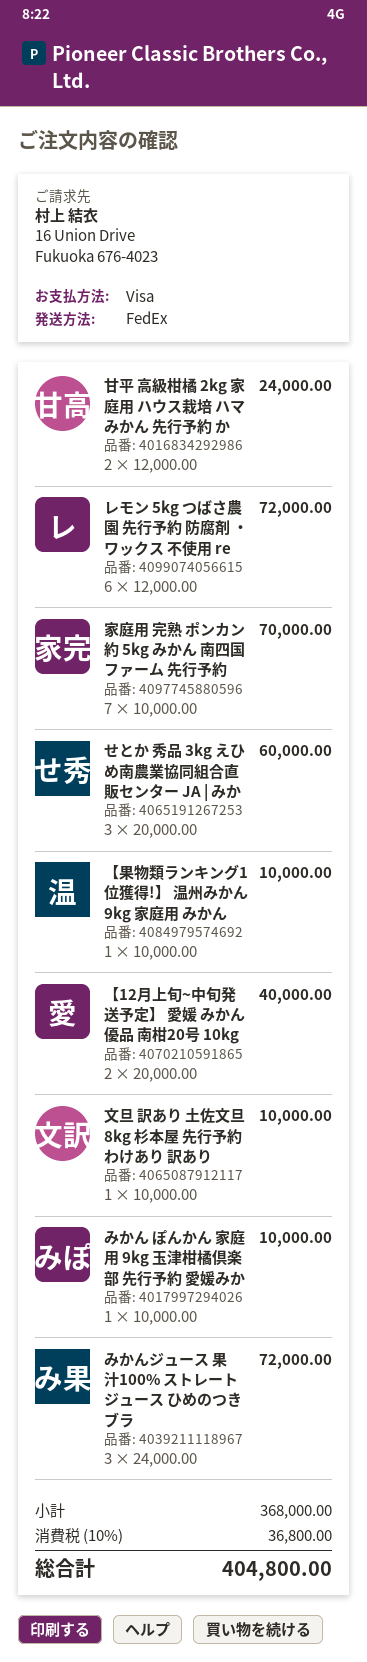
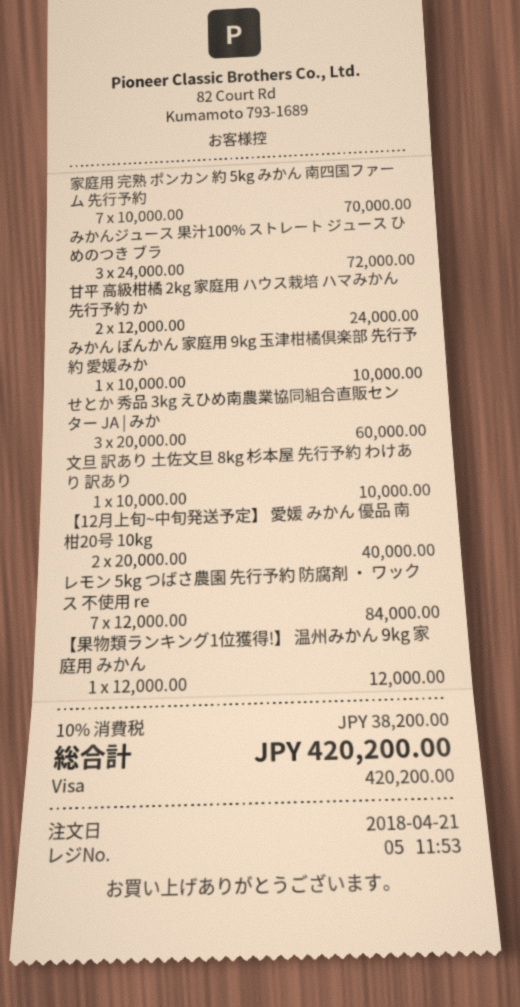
レモン 5kg つばさ農園 先行予約 防腐剤 ・ ワックス 不使用 re: 6 x 12000.00 = 72000.00 -> 7 x 12000.00 = 84000.00
【果物類ランキング1位獲得!】 温州みかん 9kg 家庭用 みかん: 1 x 10000.00 = 10000.00 -> 1 x 12000.00 = 12000.00
tax: 10% = 36800.00 -> 10% = 38200.00
total: 404800.00 -> 420200.00

